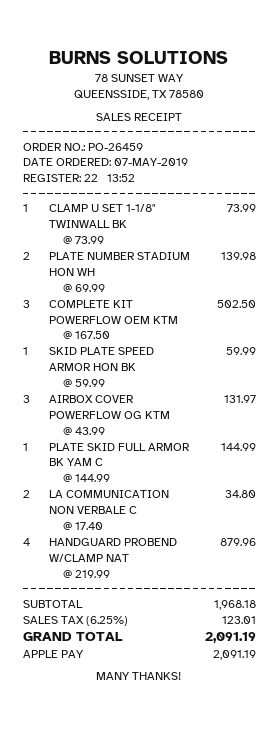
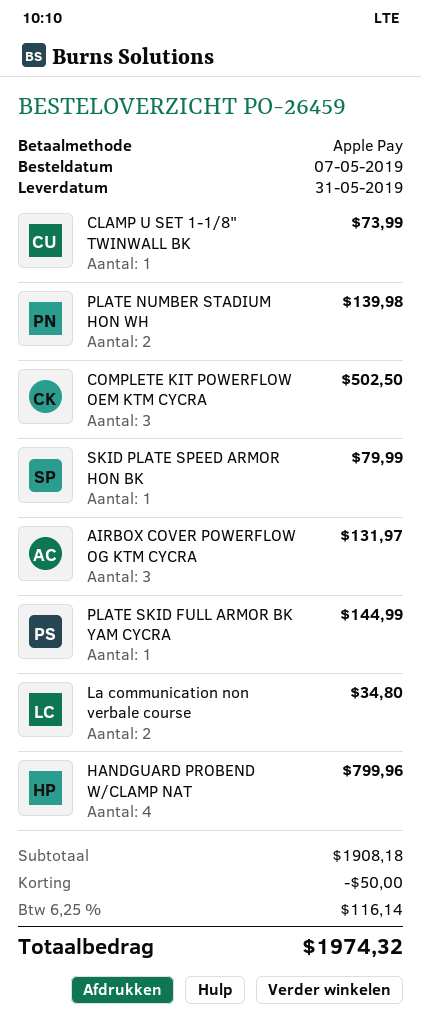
SKID PLATE SPEED ARMOR HON BK: 1 for 59.99 -> 1 for 79.99
HANDGUARD PROBEND W/CLAMP NAT: 4 for 879.96 -> 4 for 799.96
subtotal: 1968.18 -> 1908.18
discount: none -> 50.00
tax: 6.25% = 123.01 -> 6.25% = 116.14
total: 2091.19 -> 1974.32

